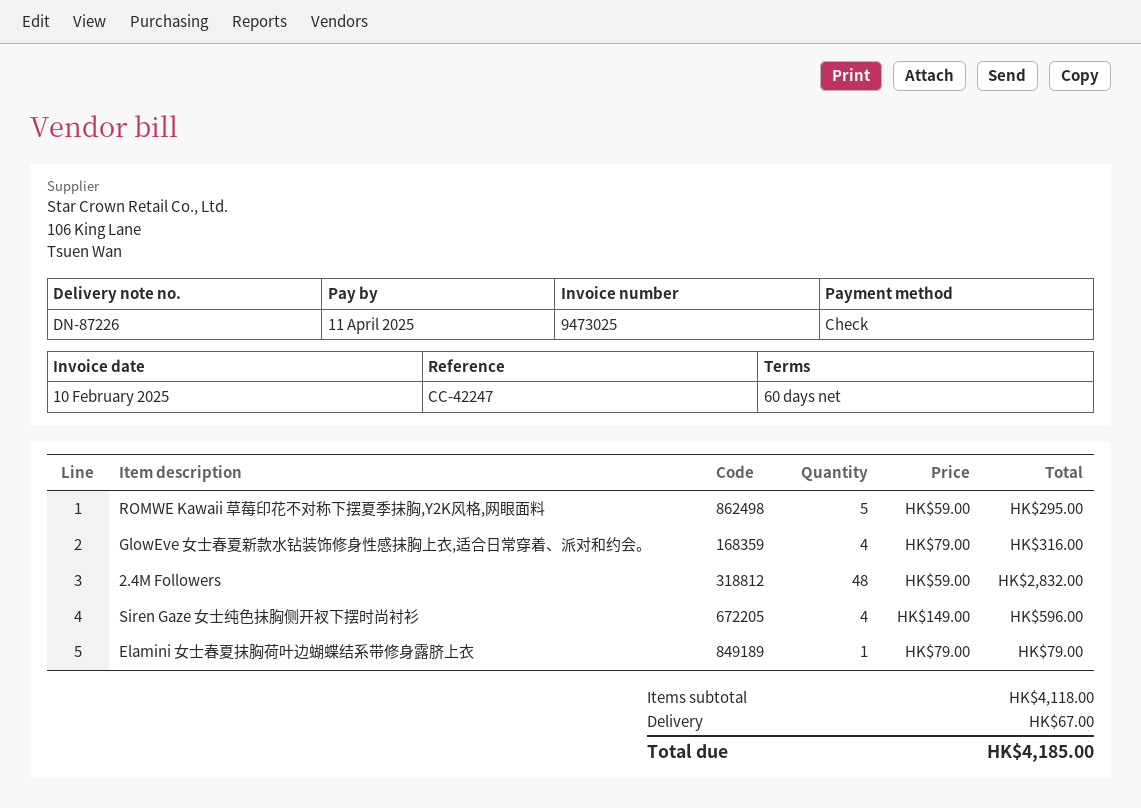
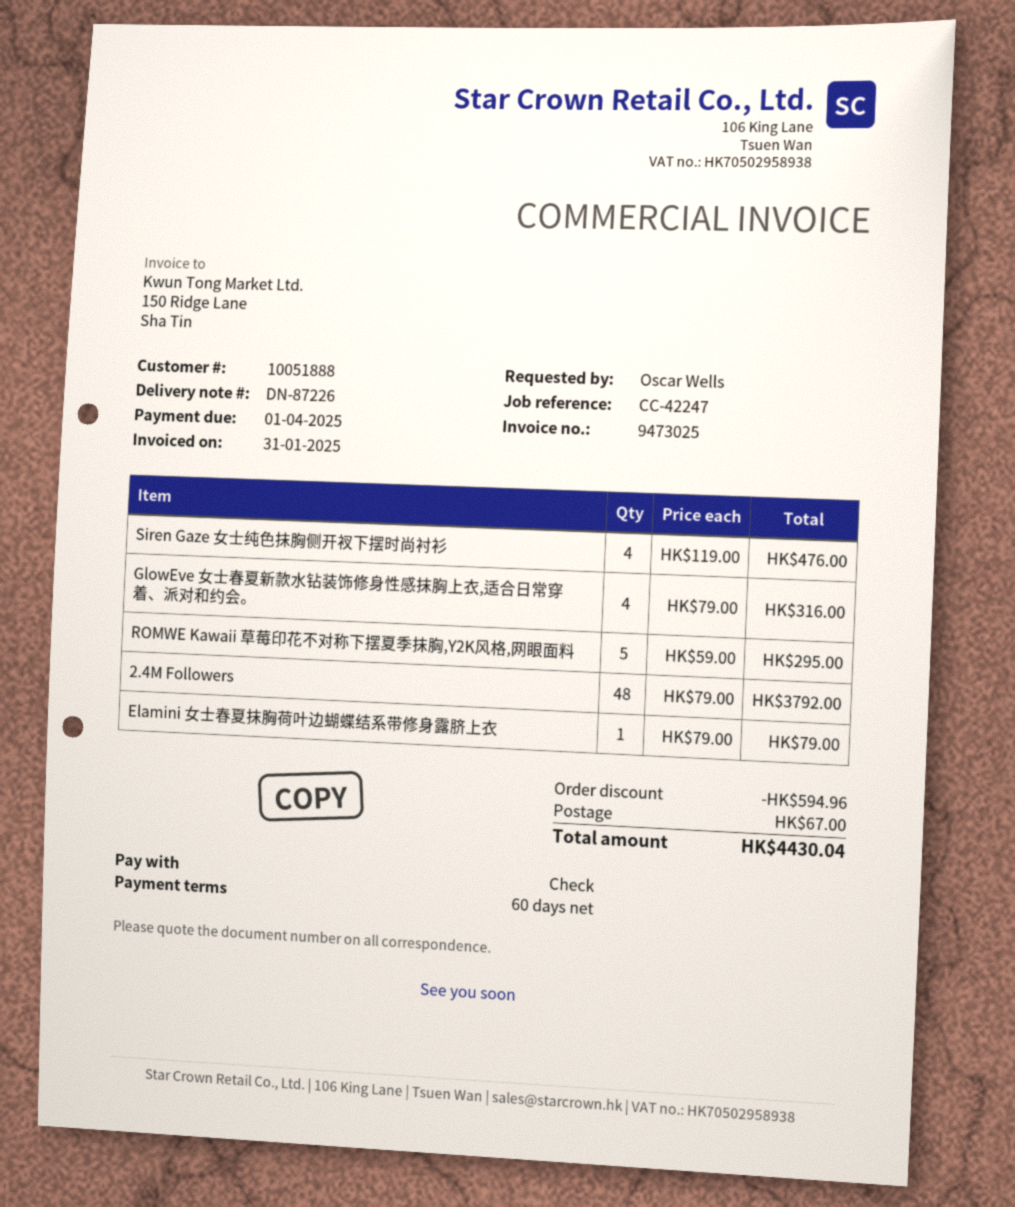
invoice date: 2025-02-10 -> 2025-01-31
due date: 2025-04-11 -> 2025-04-01
2.4M Followers: 48 x 59.00 = 2832.00 -> 48 x 79.00 = 3792.00
Siren Gaze 女士纯色抹胸侧开衩下摆时尚衬衫: 4 x 149.00 = 596.00 -> 4 x 119.00 = 476.00
discount: none -> 594.96
total: 4185.00 -> 4430.04

